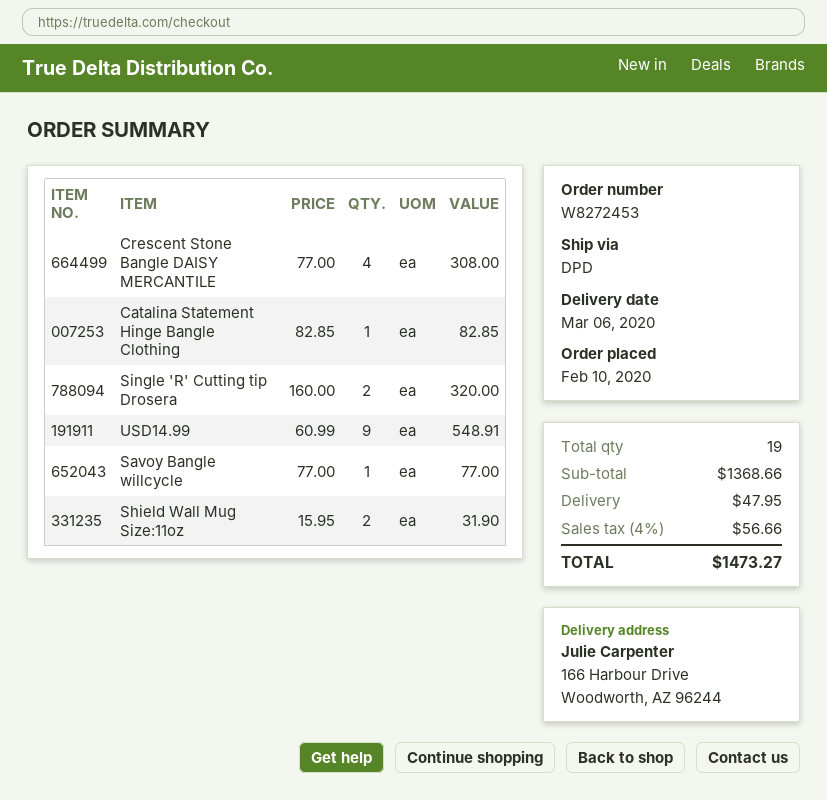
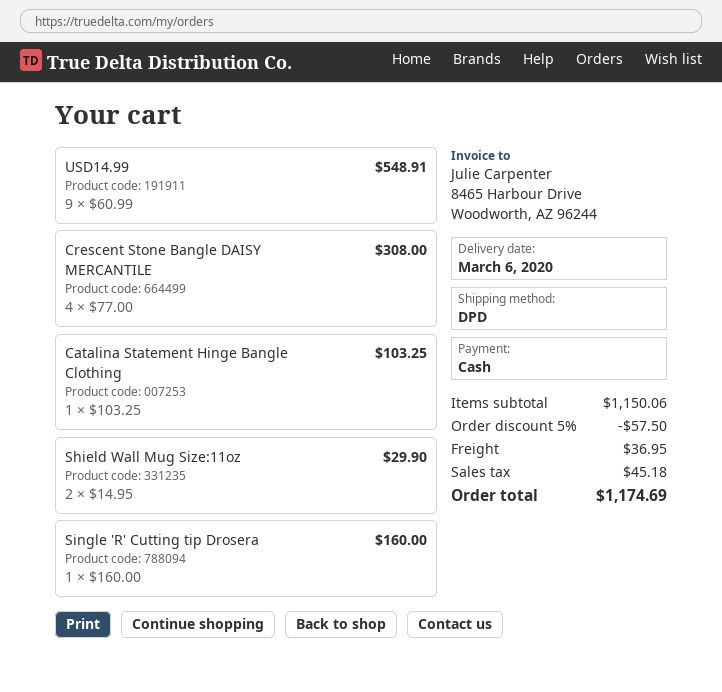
Catalina Statement Hinge Bangle Clothing: 1 x 82.85 = 82.85 -> 1 x 103.25 = 103.25
Single 'R' Cutting tip Drosera: 2 x 160.00 = 320.00 -> 1 x 160.00 = 160.00
Savoy Bangle willcycle: 1 x 77.00 = 77.00 -> none
Shield Wall Mug Size:11oz: 2 x 15.95 = 31.90 -> 2 x 14.95 = 29.90
subtotal: 1368.66 -> 1150.06
discount: none -> 5% = 57.50
shipping: 47.95 -> 36.95
tax: 56.66 -> 45.18
total: 1473.27 -> 1174.69

